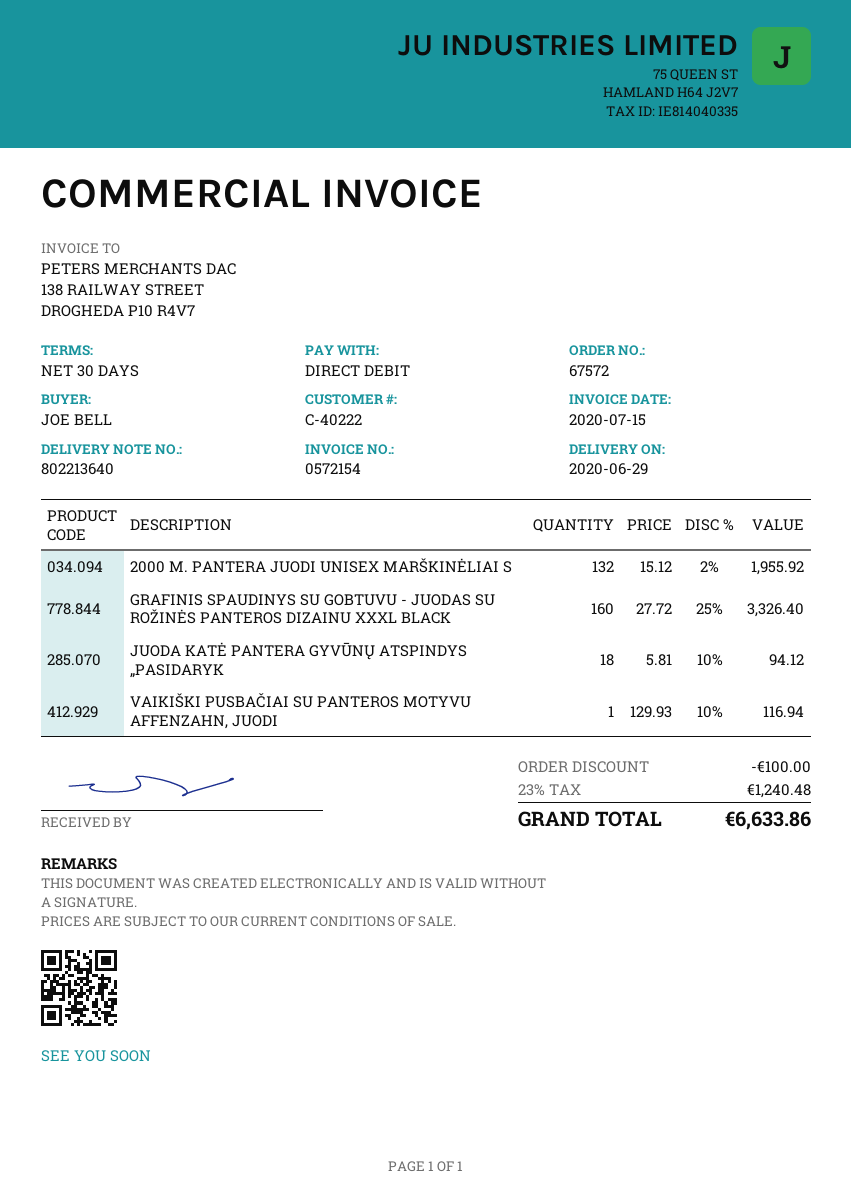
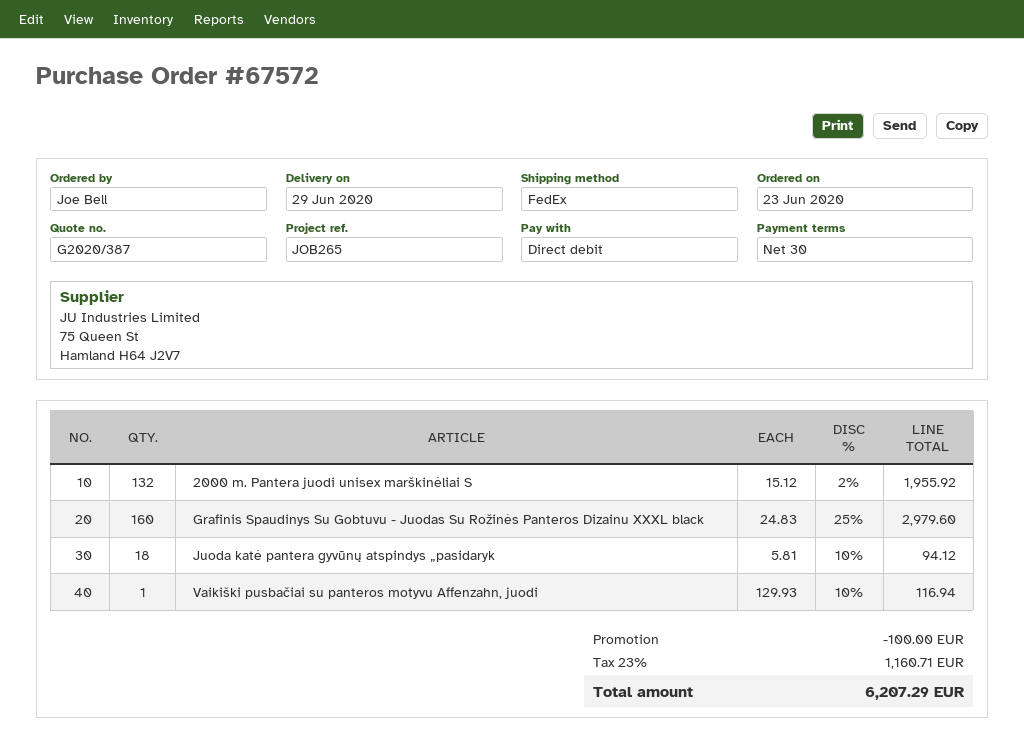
GRAFINIS SPAUDINYS SU GOBTUVU - JUODAS SU ROŽINĖS PANTEROS DIZAINU XXXL BLACK: 160 x 27.72 - 25% = 3326.40 -> 160 x 24.83 - 25% = 2979.60
tax: 23% = 1240.48 -> 23% = 1160.71
total: 6633.86 -> 6207.29

